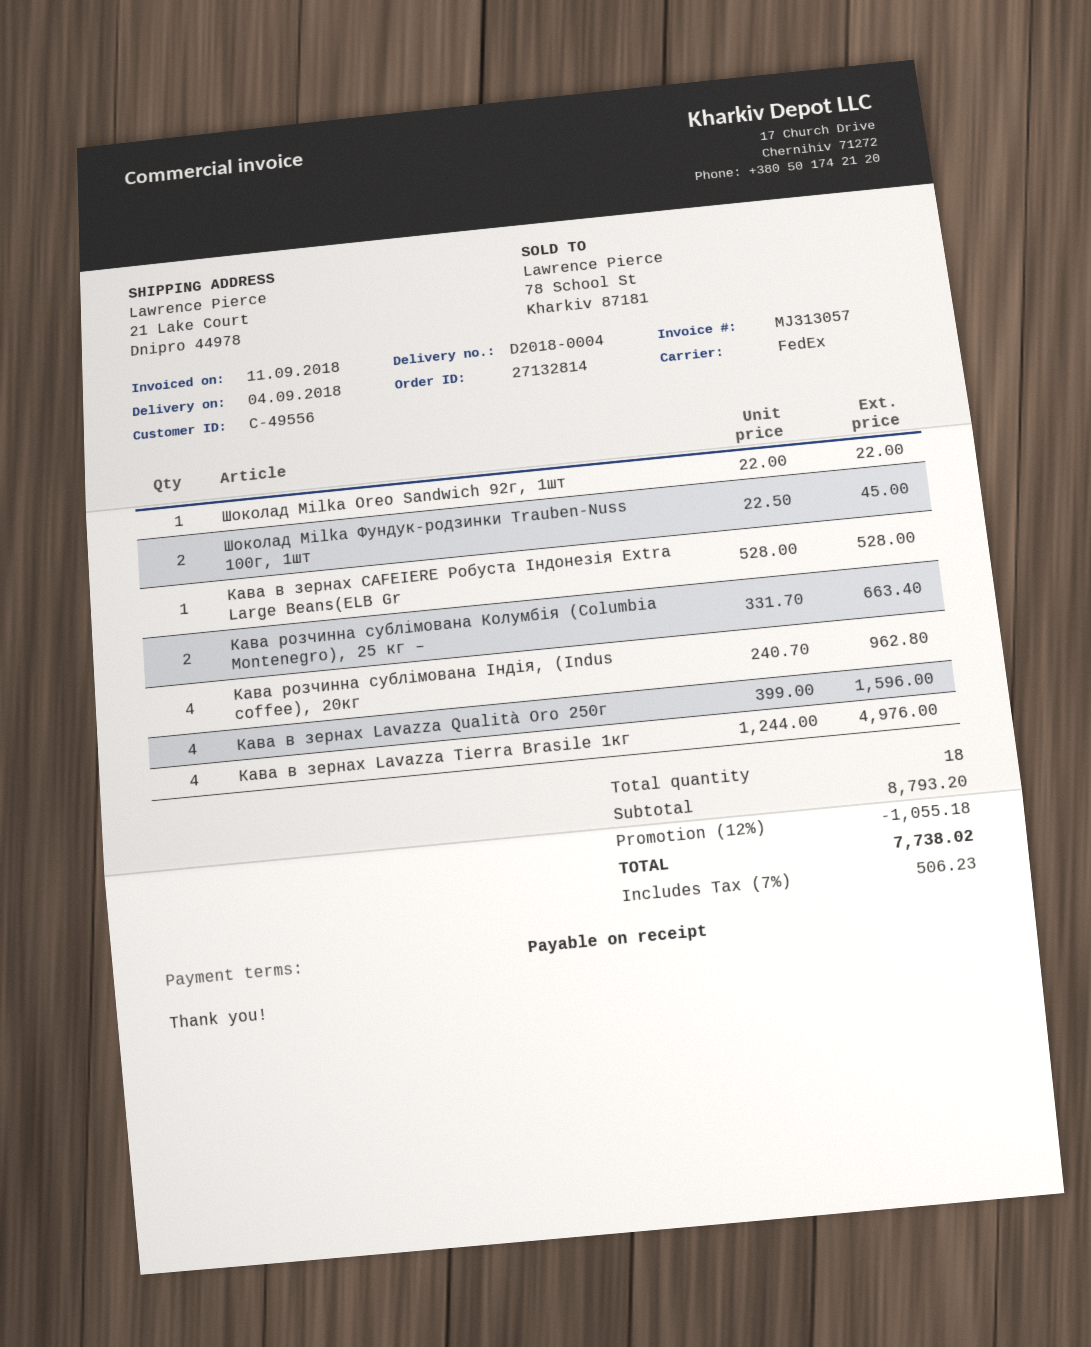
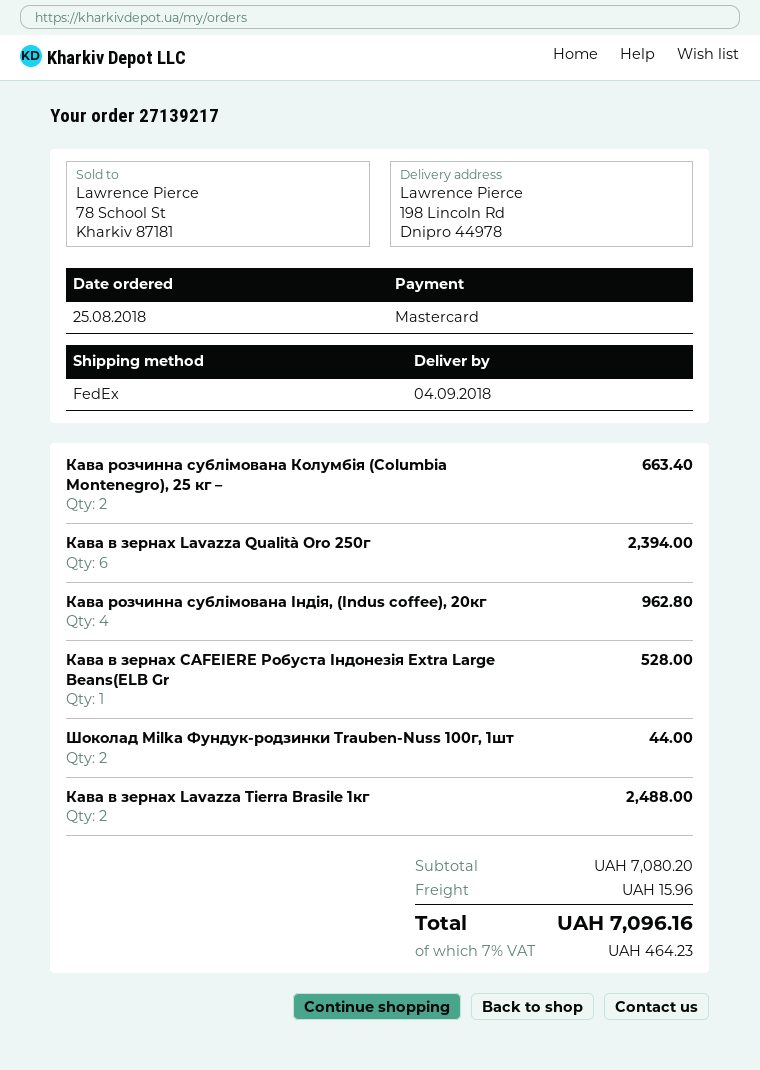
order number: 27132814 -> 27139217
ship to: 21 Lake Court, Dnipro 44978 -> 198 Lincoln Rd, Dnipro 44978
Шоколад Milka Oreo Sandwich 92г, 1шт: 1 for 22.00 -> none
Шоколад Milka Фундук-родзинки Trauben-Nuss 100г, 1шт: 2 for 45.00 -> 2 for 44.00
Кава в зернах Lavazza Qualità Oro 250г: 4 for 1596.00 -> 6 for 2394.00
Кава в зернах Lavazza Tierra Brasile 1кг: 4 for 4976.00 -> 2 for 2488.00
subtotal: 8793.20 -> 7080.20
discount: 12% = 1055.18 -> none
shipping: none -> 15.96
tax: 7% = 506.23 -> 7% = 464.23
total: 7738.02 -> 7096.16

